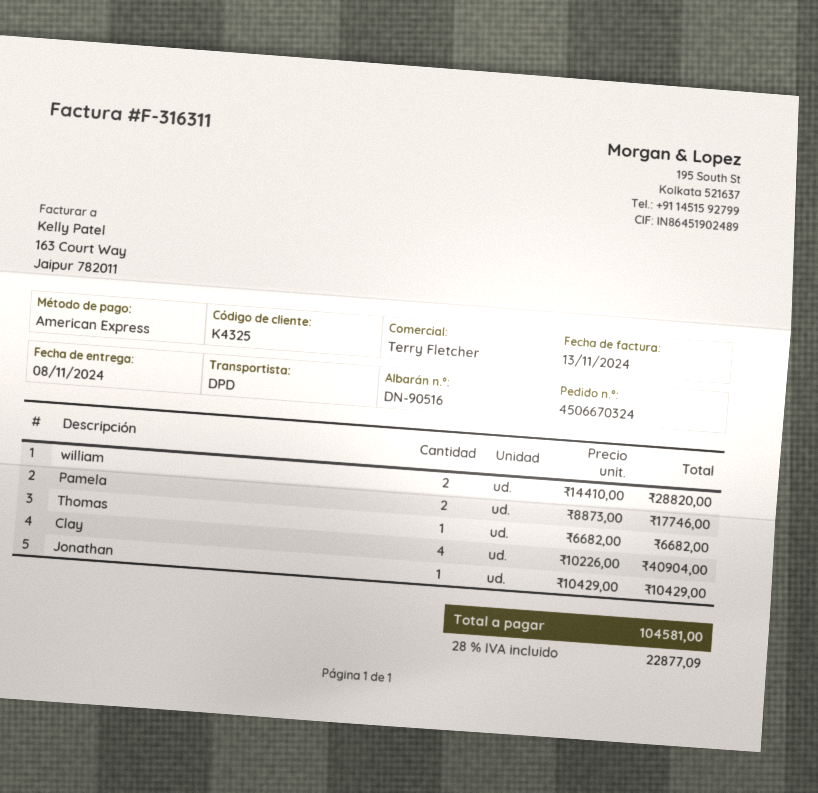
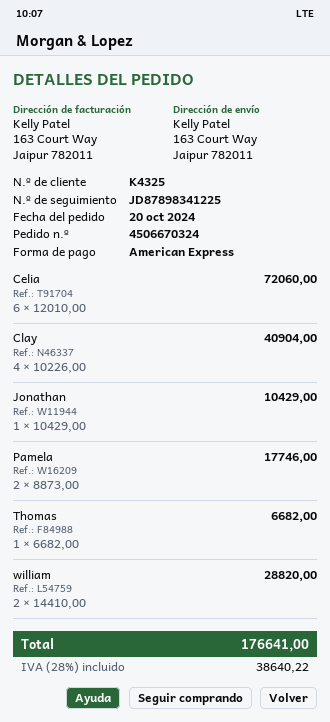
Celia: none -> 6 x 12010.00 = 72060.00
tax: 28% = 22877.09 -> 28% = 38640.22
total: 104581.00 -> 176641.00

